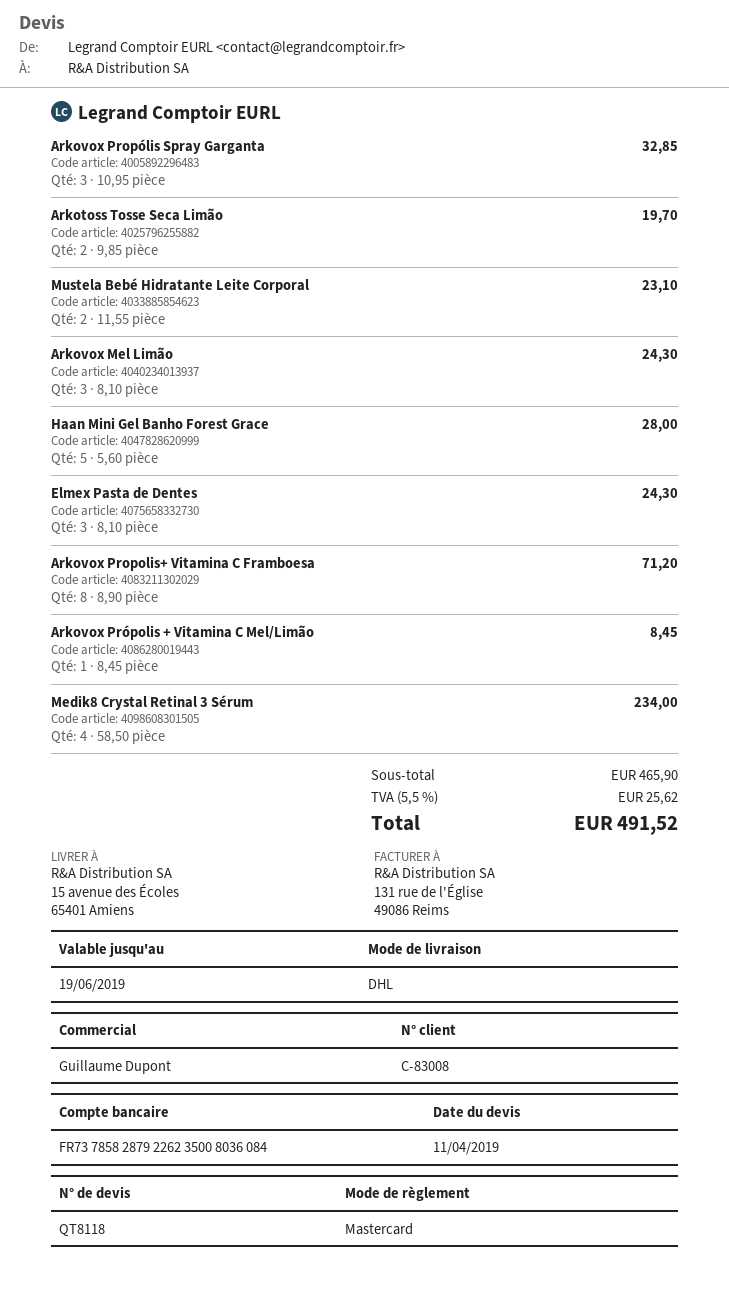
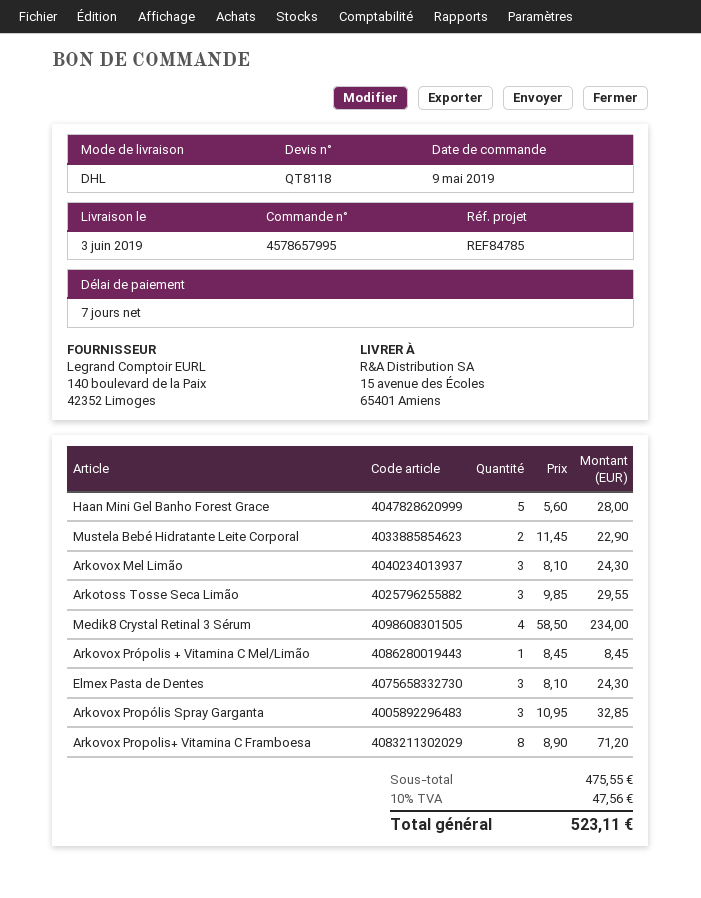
Arkotoss Tosse Seca Limão: 2 x 9.85 = 19.70 -> 3 x 9.85 = 29.55
Mustela Bebé Hidratante Leite Corporal: 2 x 11.55 = 23.10 -> 2 x 11.45 = 22.90
subtotal: 465.90 -> 475.55
tax: 5.5% = 25.62 -> 10% = 47.56
total: 491.52 -> 523.11

